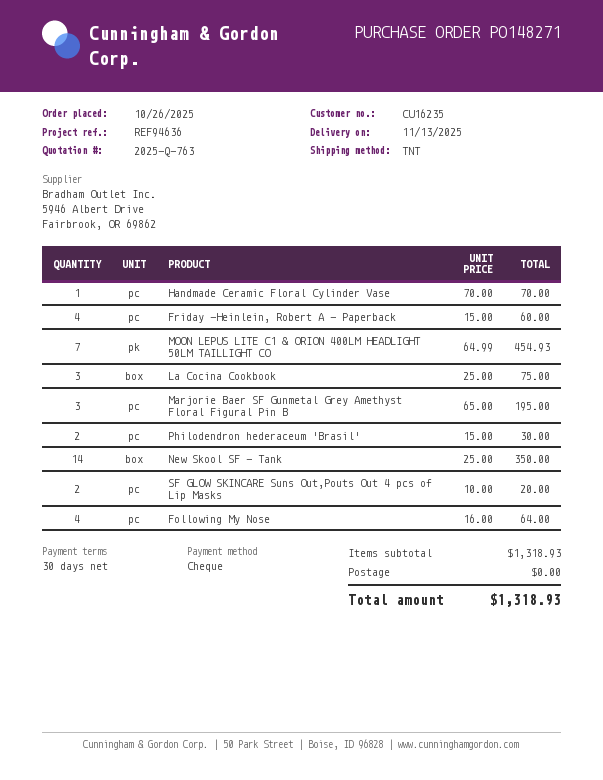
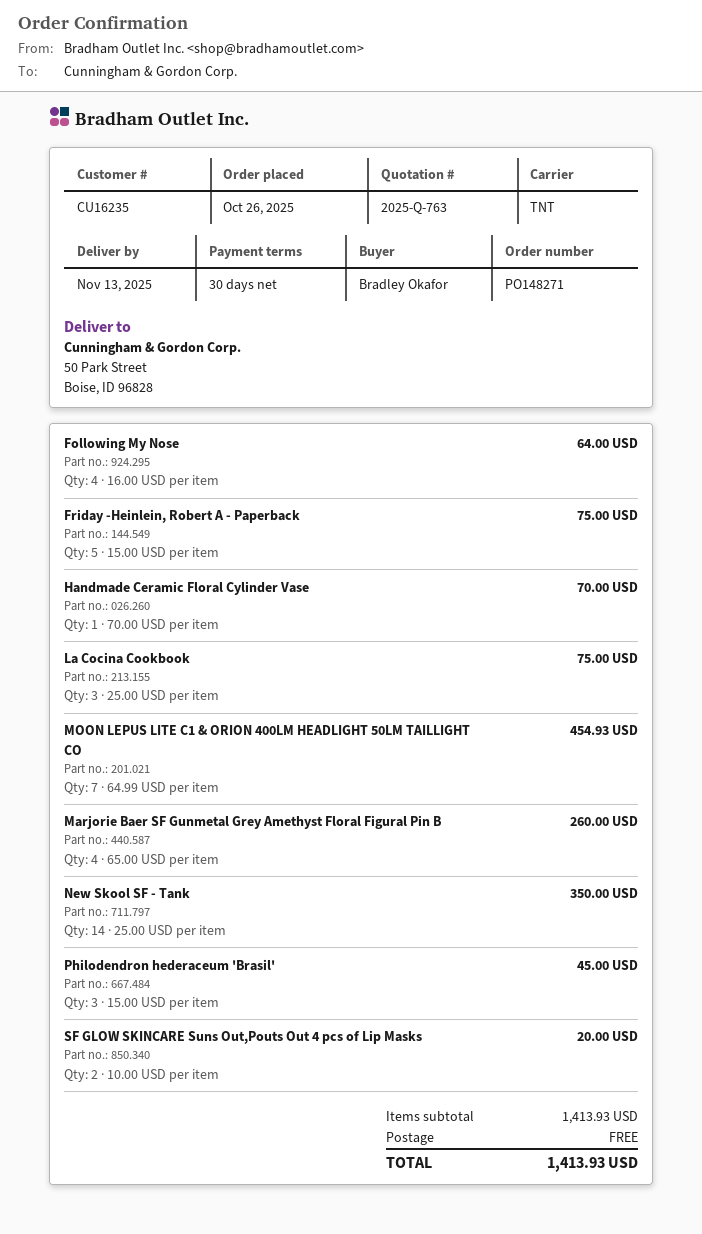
Friday -Heinlein, Robert A - Paperback: 4 x 15.00 = 60.00 -> 5 x 15.00 = 75.00
Marjorie Baer SF Gunmetal Grey Amethyst Floral Figural Pin B: 3 x 65.00 = 195.00 -> 4 x 65.00 = 260.00
Philodendron hederaceum 'Brasil': 2 x 15.00 = 30.00 -> 3 x 15.00 = 45.00
subtotal: 1318.93 -> 1413.93
total: 1318.93 -> 1413.93

